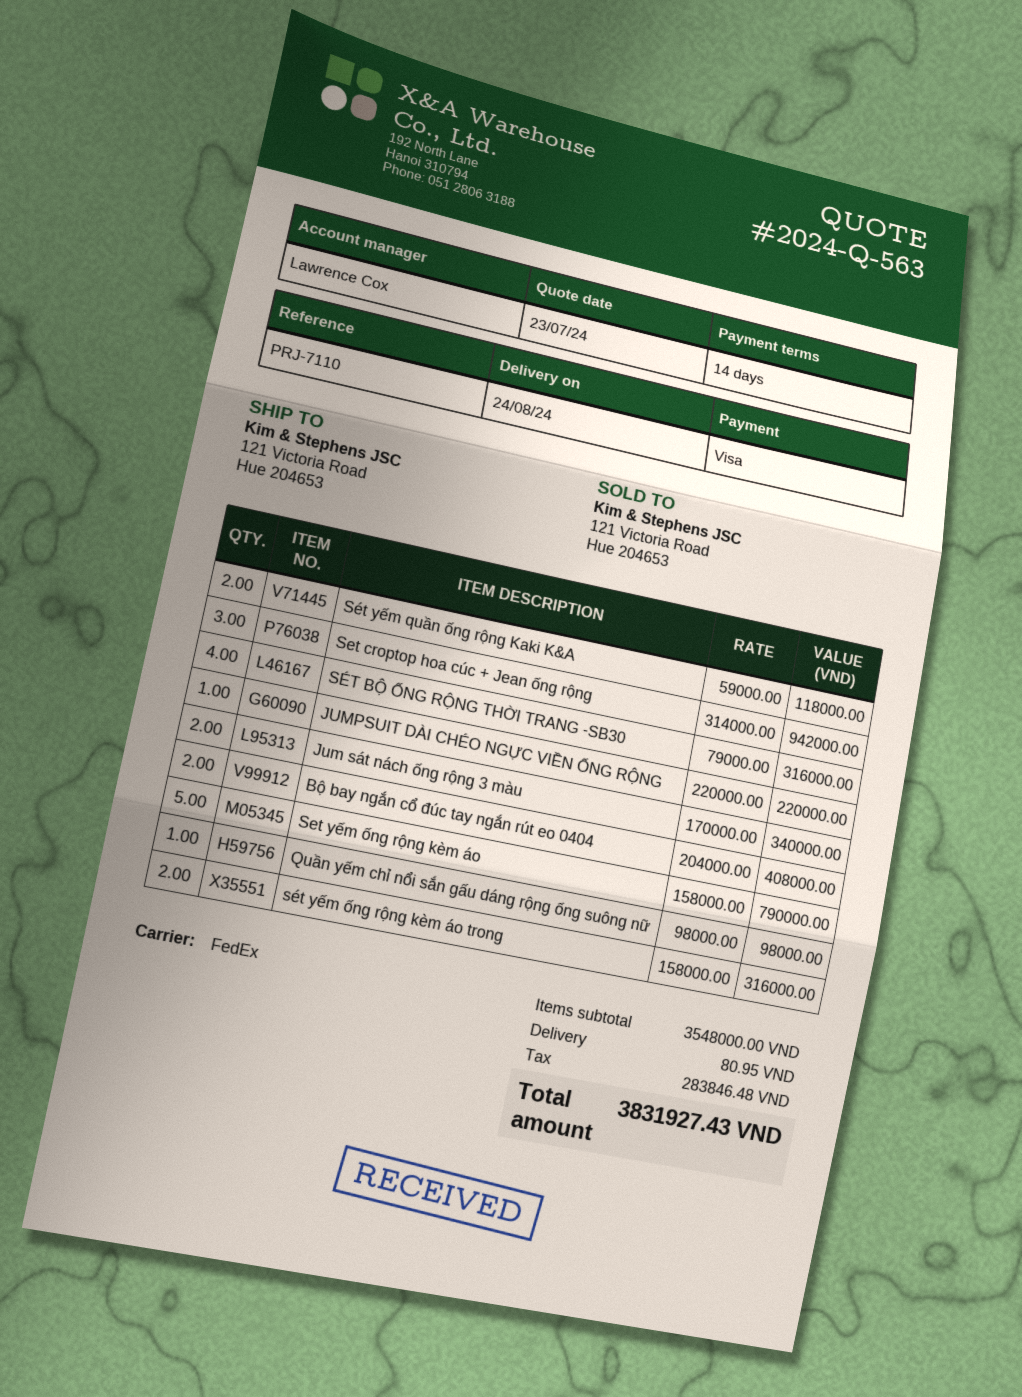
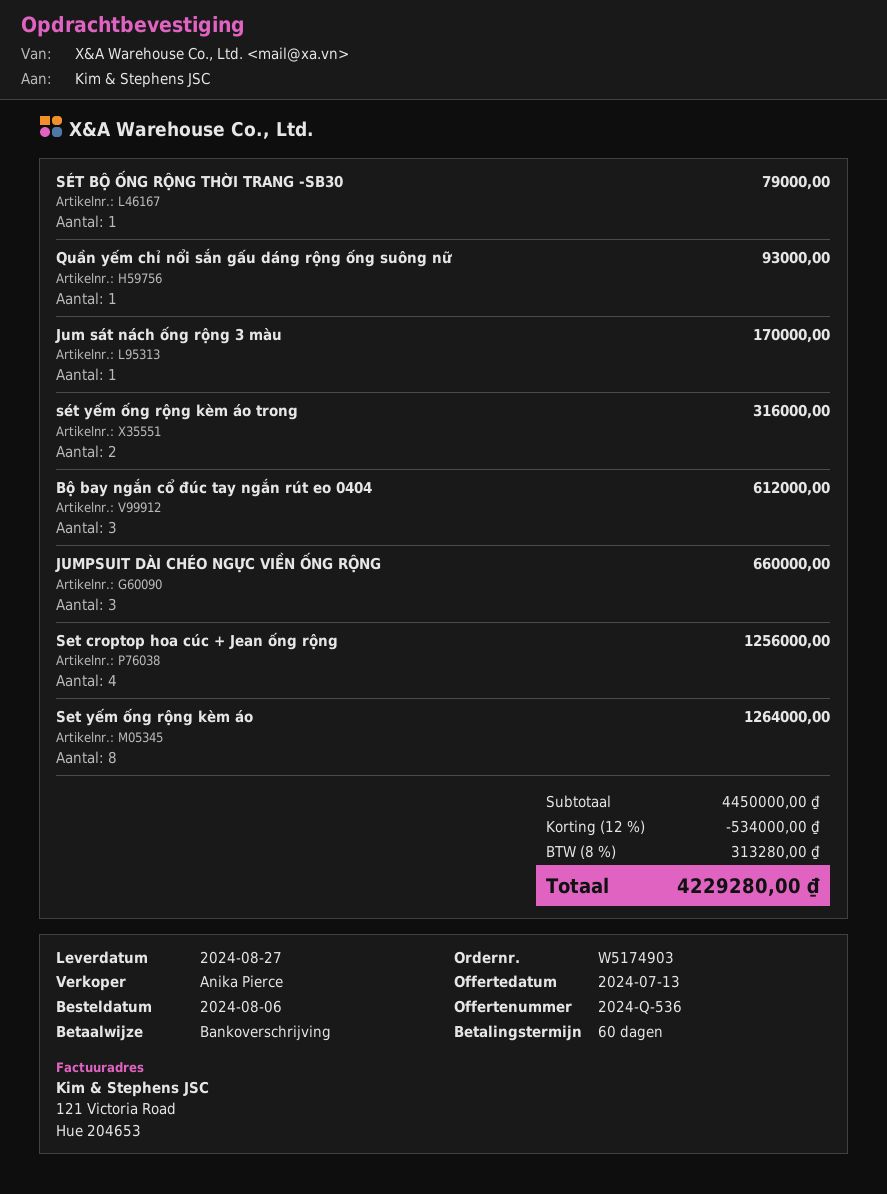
quote number: 2024-Q-563 -> 2024-Q-536
quote date: 2024-07-23 -> 2024-07-13
delivery date: 2024-08-24 -> 2024-08-27
payment terms: 14 days -> 60 days
sales rep: Lawrence Cox -> Anika Pierce
payment method: Visa -> bank transfer
Sét yếm quần ống rộng Kaki K&A: 2 for 118000.00 -> none
Set croptop hoa cúc + Jean ống rộng: 3 for 942000.00 -> 4 for 1256000.00
SÉT BỘ ỐNG RỘNG THỜI TRANG -SB30: 4 for 316000.00 -> 1 for 79000.00
JUMPSUIT DÀI CHÉO NGỰC VIỀN ỐNG RỘNG: 1 for 220000.00 -> 3 for 660000.00
Jum sát nách ống rộng 3 màu: 2 for 340000.00 -> 1 for 170000.00
Bộ bay ngắn cổ đúc tay ngắn rút eo 0404: 2 for 408000.00 -> 3 for 612000.00
Set yếm ống rộng kèm áo: 5 for 790000.00 -> 8 for 1264000.00
Quần yếm chỉ nổi sắn gấu dáng rộng ống suông nữ: 1 for 98000.00 -> 1 for 93000.00
subtotal: 3548000.00 -> 4450000.00
discount: none -> 12% = 534000.00
shipping: 80.95 -> none
tax: 283846.48 -> 313280.00
total: 3831927.43 -> 4229280.00

